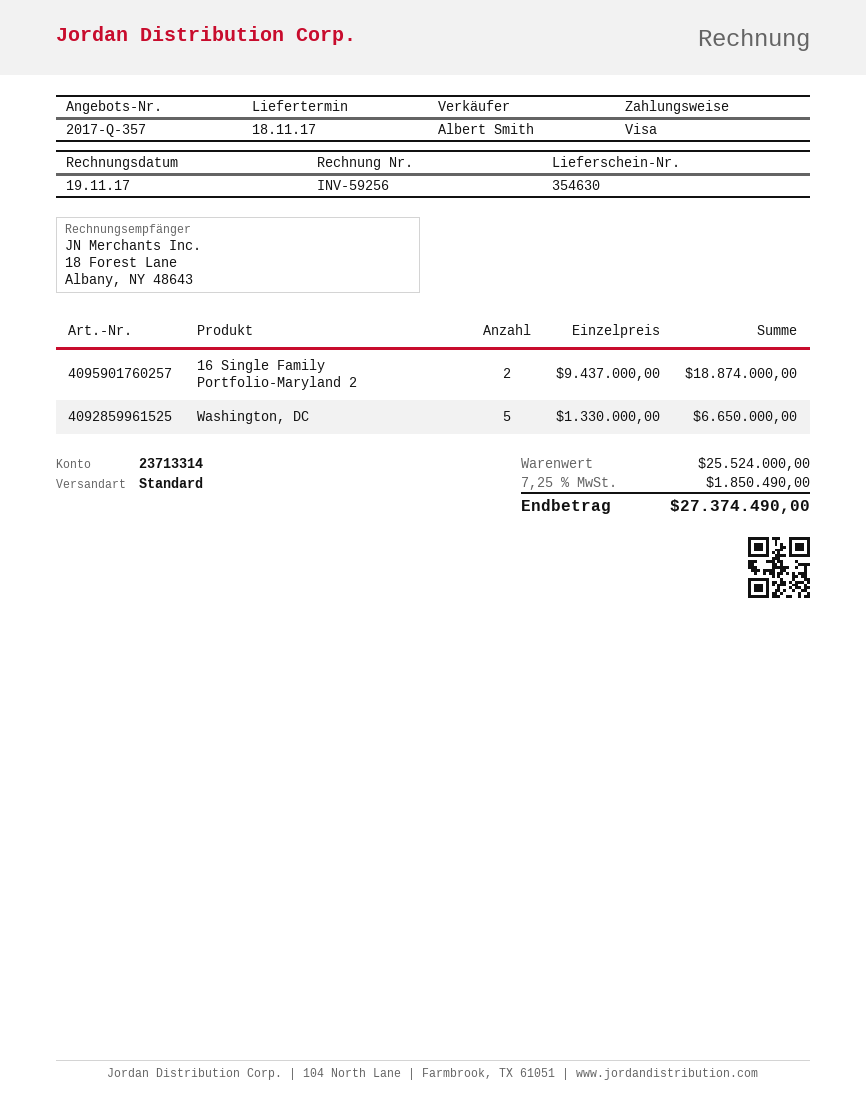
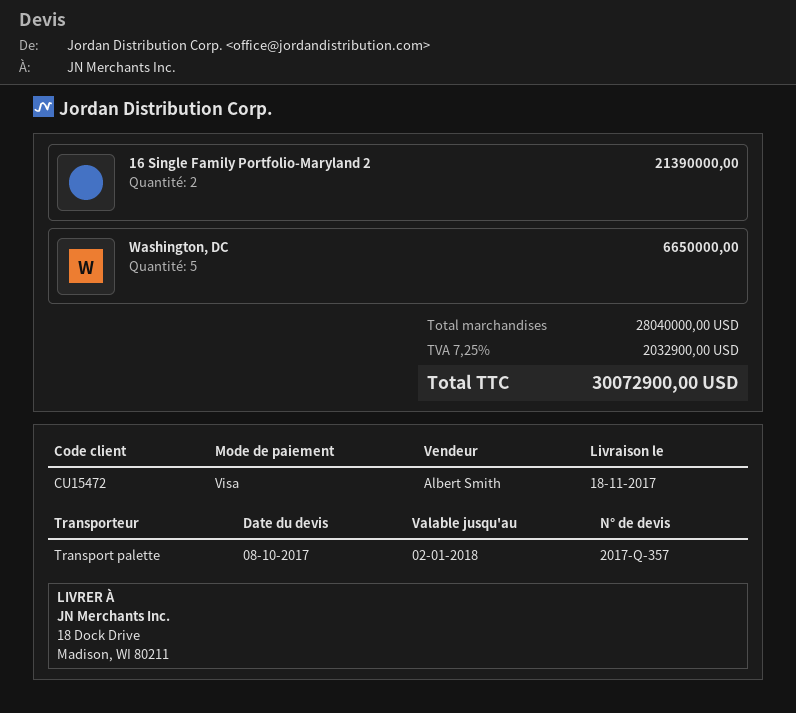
shipping method: standard -> pallet freight
16 Single Family Portfolio-Maryland 2: 2 for 18874000.00 -> 2 for 21390000.00
subtotal: 25524000.00 -> 28040000.00
tax: 7.25% = 1850490.00 -> 7.25% = 2032900.00
total: 27374490.00 -> 30072900.00

